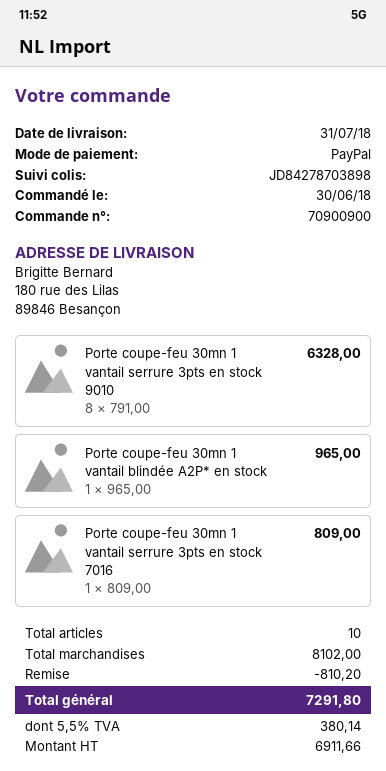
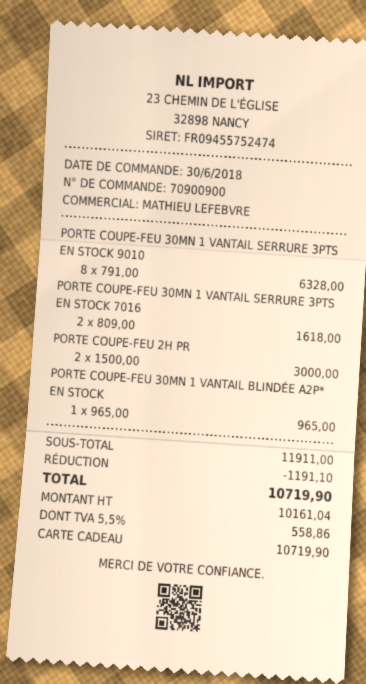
payment method: PayPal -> gift card
Porte coupe-feu 30mn 1 vantail serrure 3pts en stock 7016: 1 x 809.00 = 809.00 -> 2 x 809.00 = 1618.00
PORTE COUPE-FEU 2H PR: none -> 2 x 1500.00 = 3000.00
subtotal: 8102.00 -> 11911.00
discount: 810.20 -> 1191.10
net: 6911.66 -> 10161.04
tax: 5.5% = 380.14 -> 5.5% = 558.86
total: 7291.80 -> 10719.90

